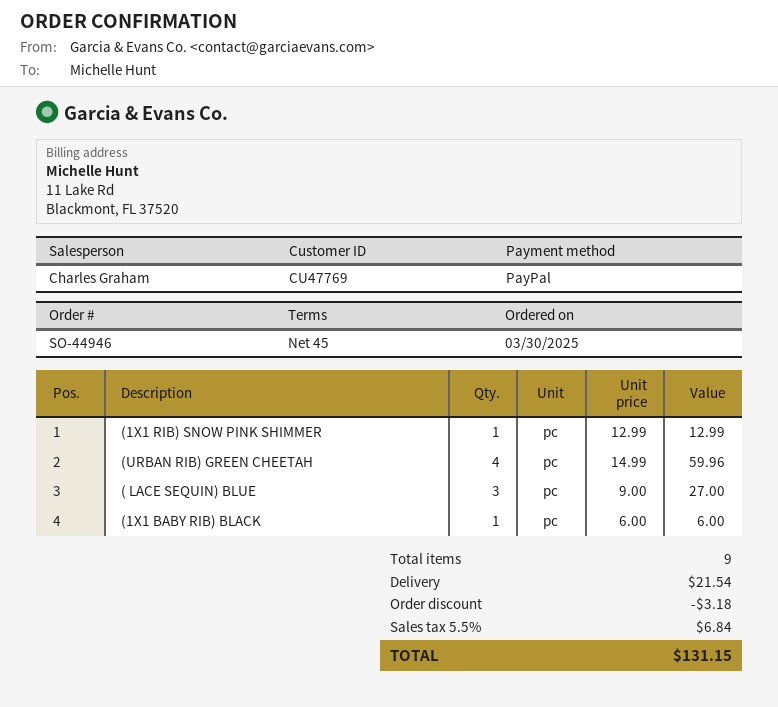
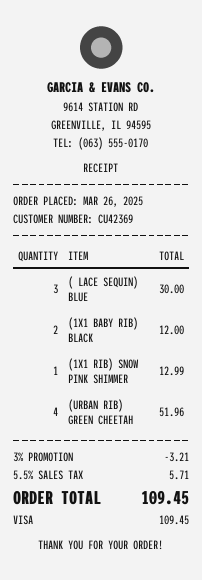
order date: 2025-03-30 -> 2025-03-26
customer number: CU47769 -> CU42369
payment method: PayPal -> Visa
(URBAN RIB) GREEN CHEETAH: 4 for 59.96 -> 4 for 51.96
( LACE SEQUIN) BLUE: 3 for 27.00 -> 3 for 30.00
(1X1 BABY RIB) BLACK: 1 for 6.00 -> 2 for 12.00
discount: 3.18 -> 3.21
shipping: 21.54 -> none
tax: 5.5% = 6.84 -> 5.5% = 5.71
total: 131.15 -> 109.45

